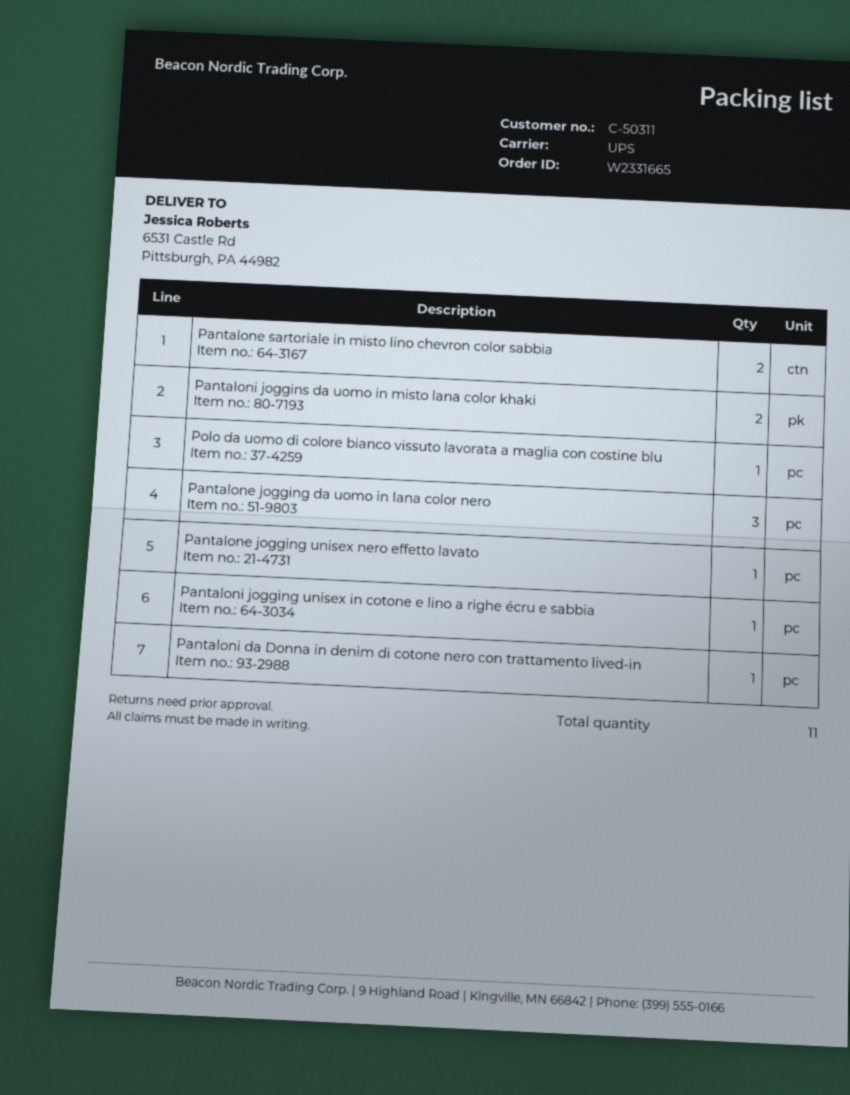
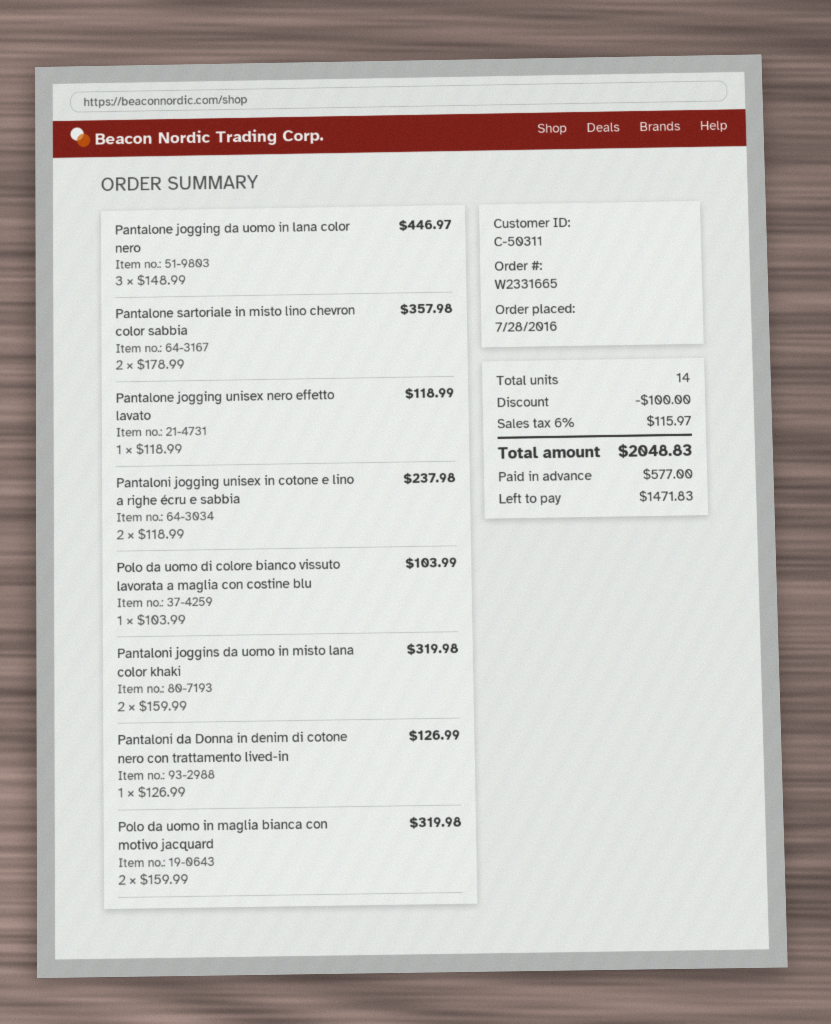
Pantaloni jogging unisex in cotone e lino a righe écru e sabbia: 1 -> 2
Polo da uomo in maglia bianca con motivo jacquard: none -> 2
total quantity: 11 -> 14

